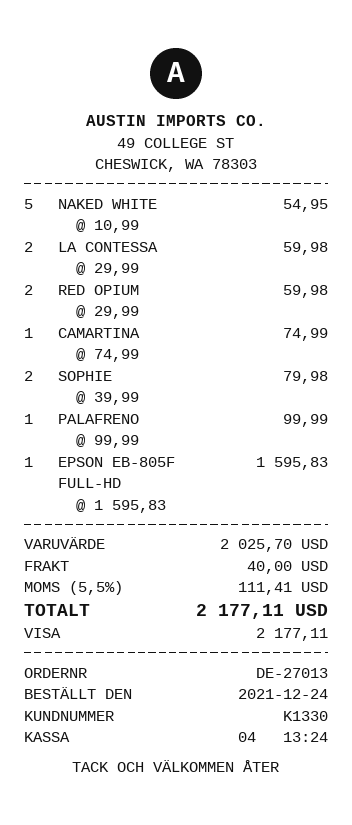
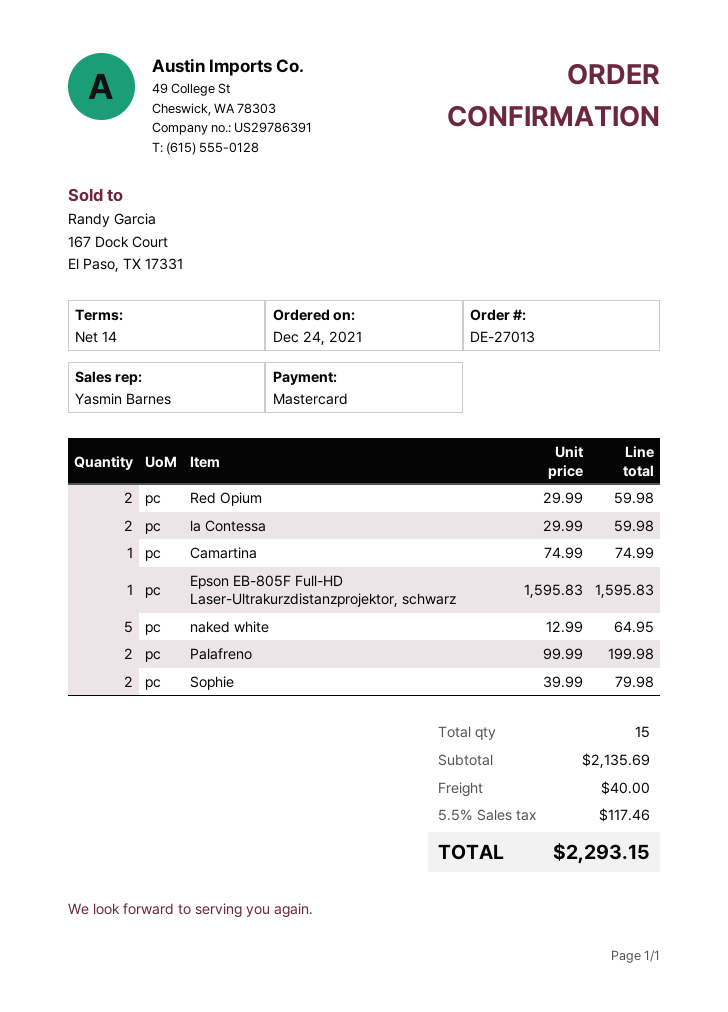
payment method: Visa -> Mastercard
NAKED WHITE: 5 x 10.99 = 54.95 -> 5 x 12.99 = 64.95
PALAFRENO: 1 x 99.99 = 99.99 -> 2 x 99.99 = 199.98
subtotal: 2025.70 -> 2135.69
tax: 5.5% = 111.41 -> 5.5% = 117.46
total: 2177.11 -> 2293.15

